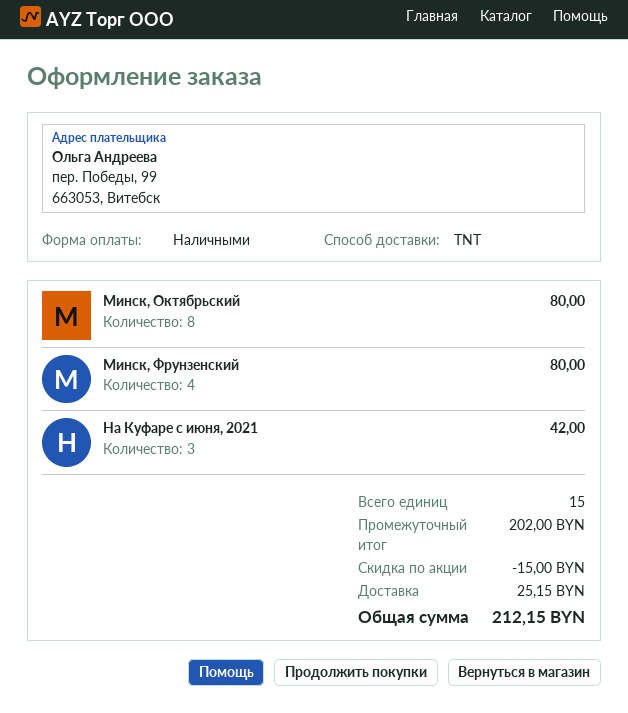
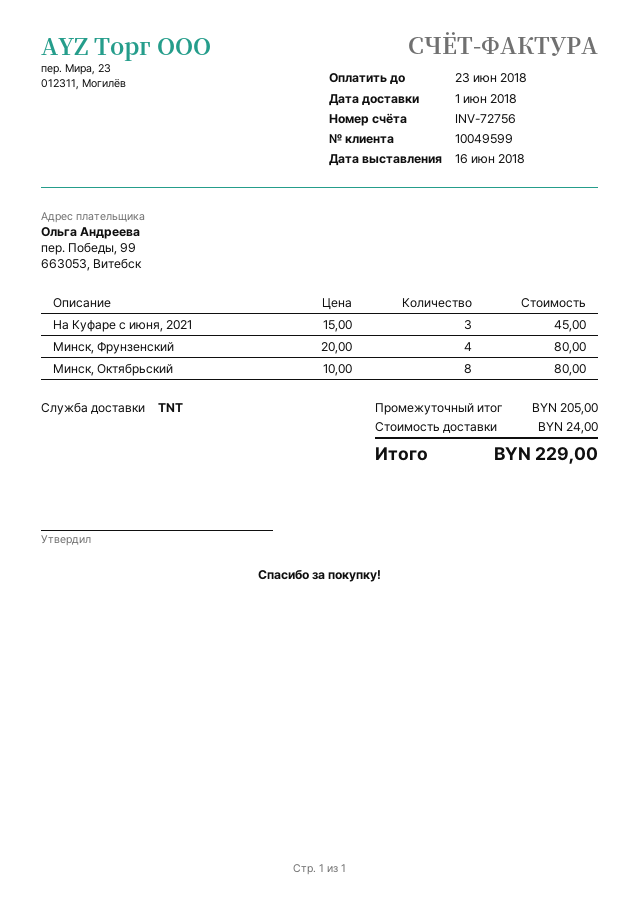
На Куфаре с июня, 2021: 3 for 42.00 -> 3 for 45.00
subtotal: 202.00 -> 205.00
discount: 15.00 -> none
shipping: 25.15 -> 24.00
total: 212.15 -> 229.00

